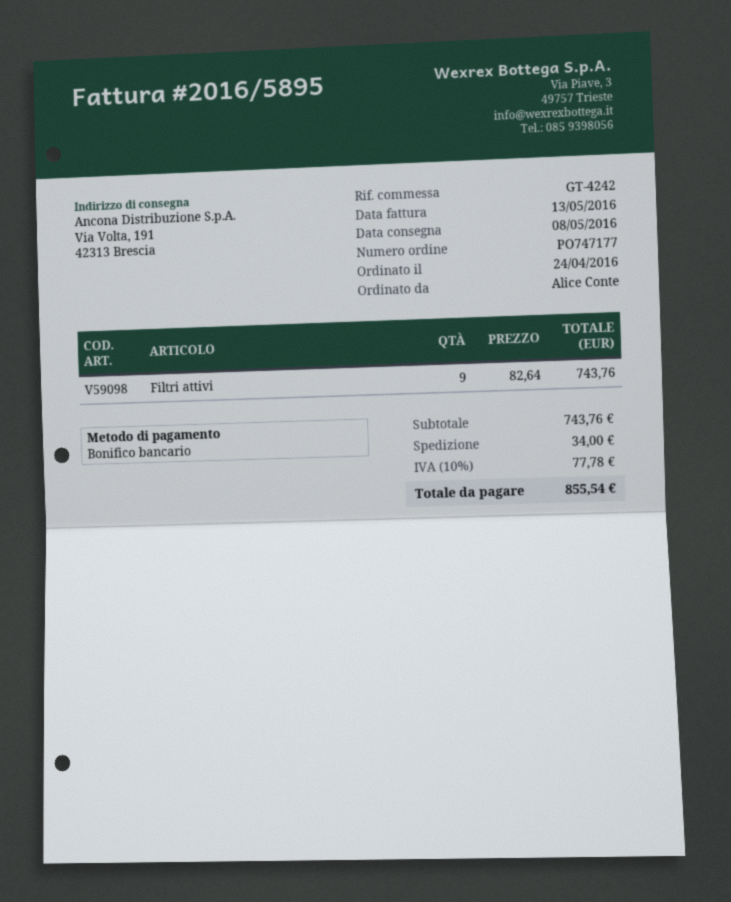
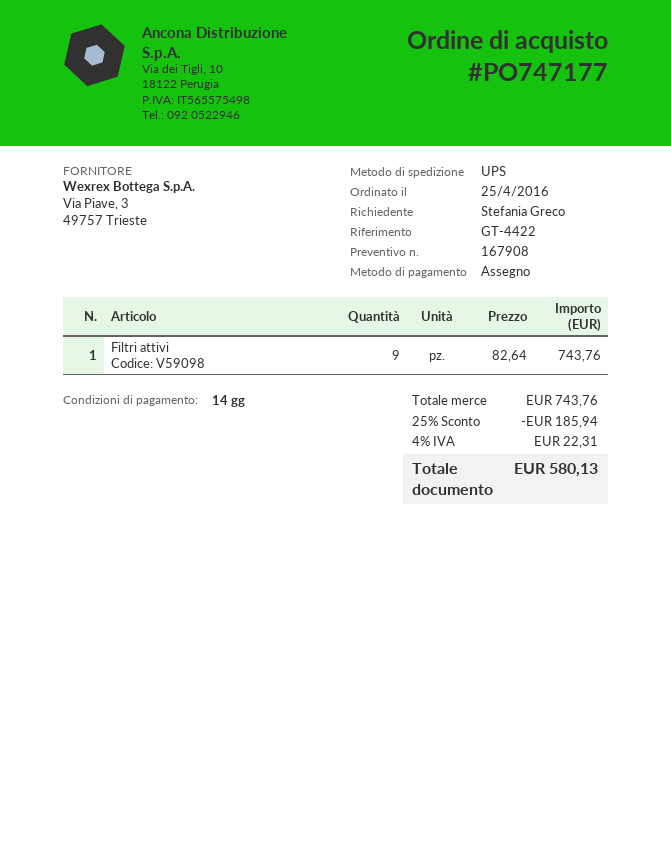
order date: 2016-04-24 -> 2016-04-25
reference: GT-4242 -> GT-4422
ordered by: Alice Conte -> Stefania Greco
payment method: bank transfer -> cheque
discount: none -> 25% = 185.94
shipping: 34.00 -> none
tax: 10% = 77.78 -> 4% = 22.31
total: 855.54 -> 580.13

